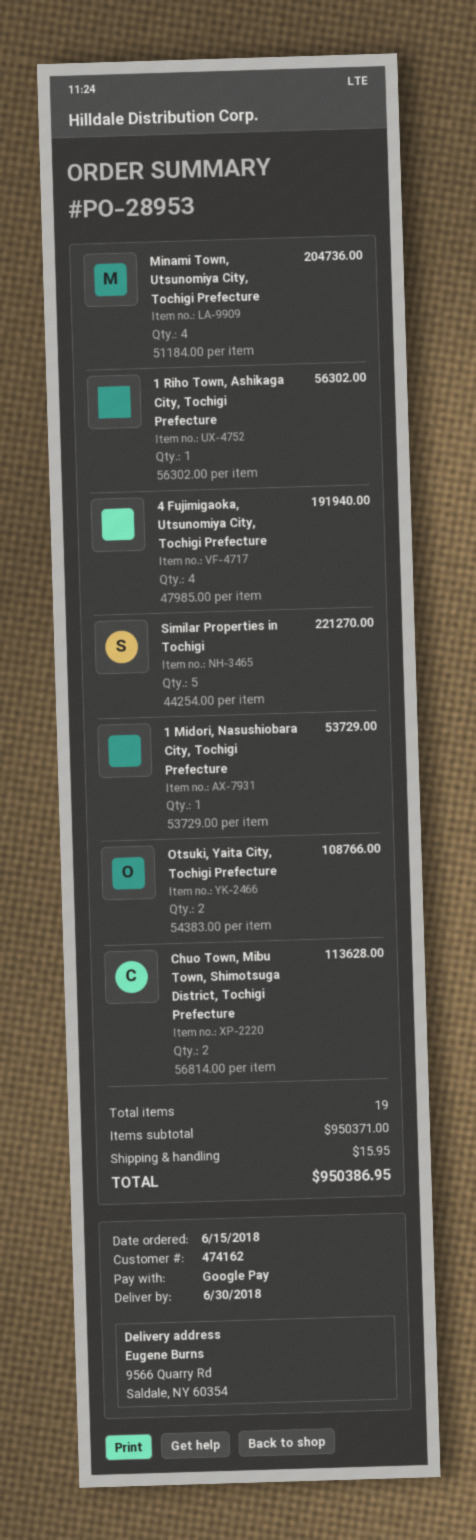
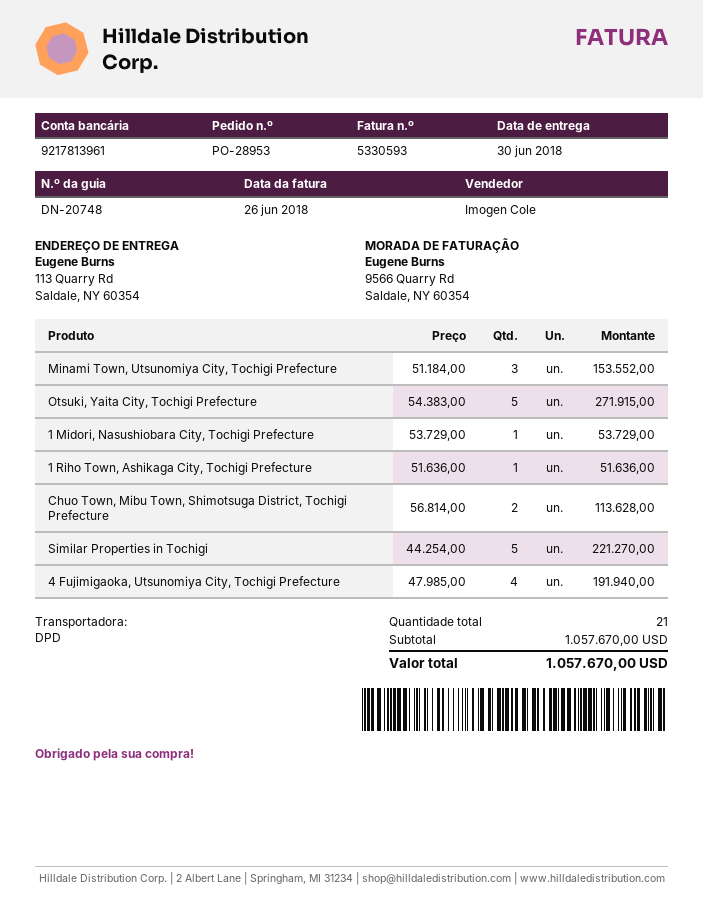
ship to: 9566 Quarry Rd, Saldale, NY 60354 -> 113 Quarry Rd, Saldale, NY 60354
Minami Town, Utsunomiya City, Tochigi Prefecture: 4 x 51184.00 = 204736.00 -> 3 x 51184.00 = 153552.00
1 Riho Town, Ashikaga City, Tochigi Prefecture: 1 x 56302.00 = 56302.00 -> 1 x 51636.00 = 51636.00
Otsuki, Yaita City, Tochigi Prefecture: 2 x 54383.00 = 108766.00 -> 5 x 54383.00 = 271915.00
total quantity: 19 -> 21
subtotal: 950371.00 -> 1057670.00
shipping: 15.95 -> none
total: 950386.95 -> 1057670.00

